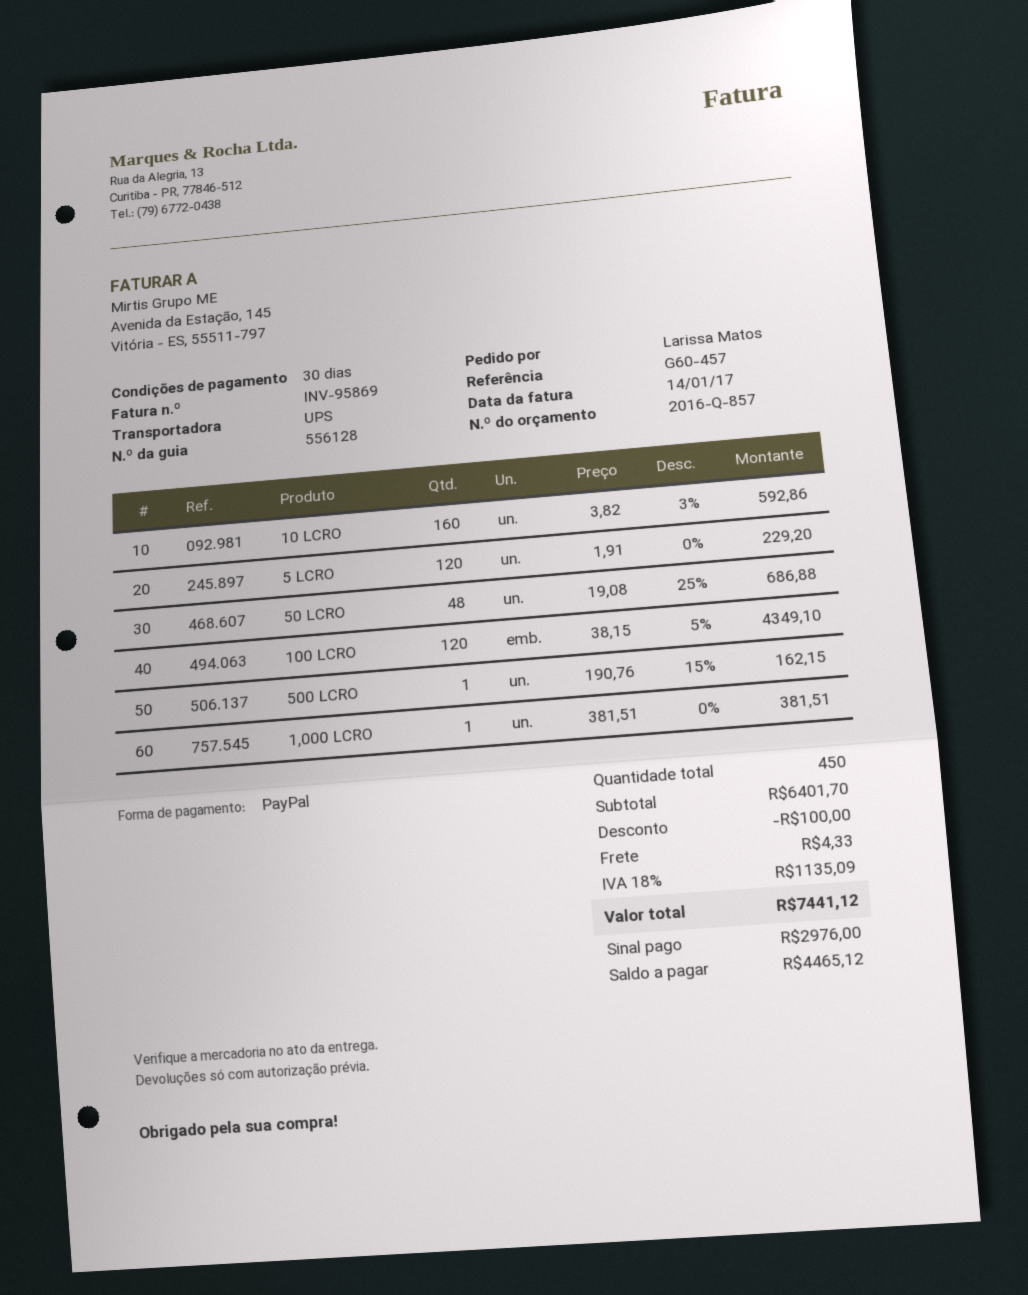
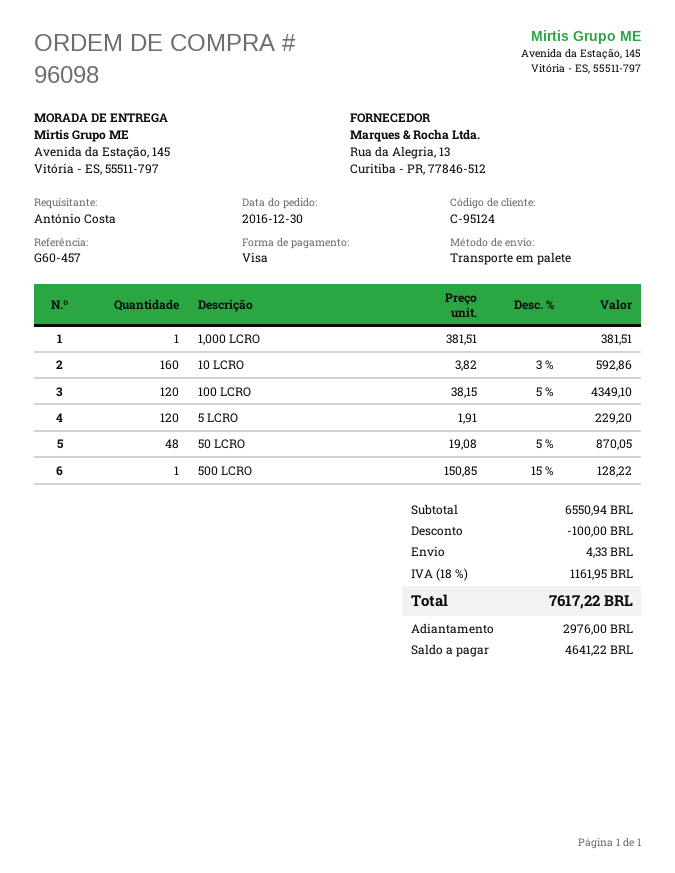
ordered by: Larissa Matos -> António Costa
payment method: PayPal -> Visa
shipping method: UPS -> pallet freight
50 LCRO: 48 x 19.08 - 25% = 686.88 -> 48 x 19.08 - 5% = 870.05
500 LCRO: 1 x 190.76 - 15% = 162.15 -> 1 x 150.85 - 15% = 128.22
subtotal: 6401.70 -> 6550.94
tax: 18% = 1135.09 -> 18% = 1161.95
total: 7441.12 -> 7617.22
balance: 4465.12 -> 4641.22

